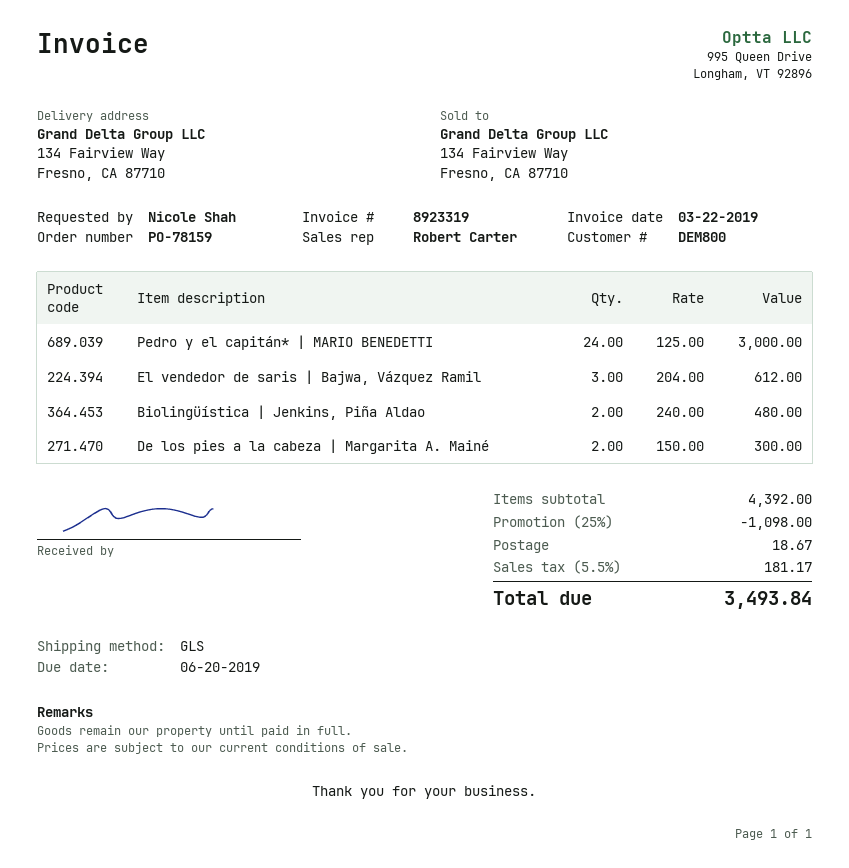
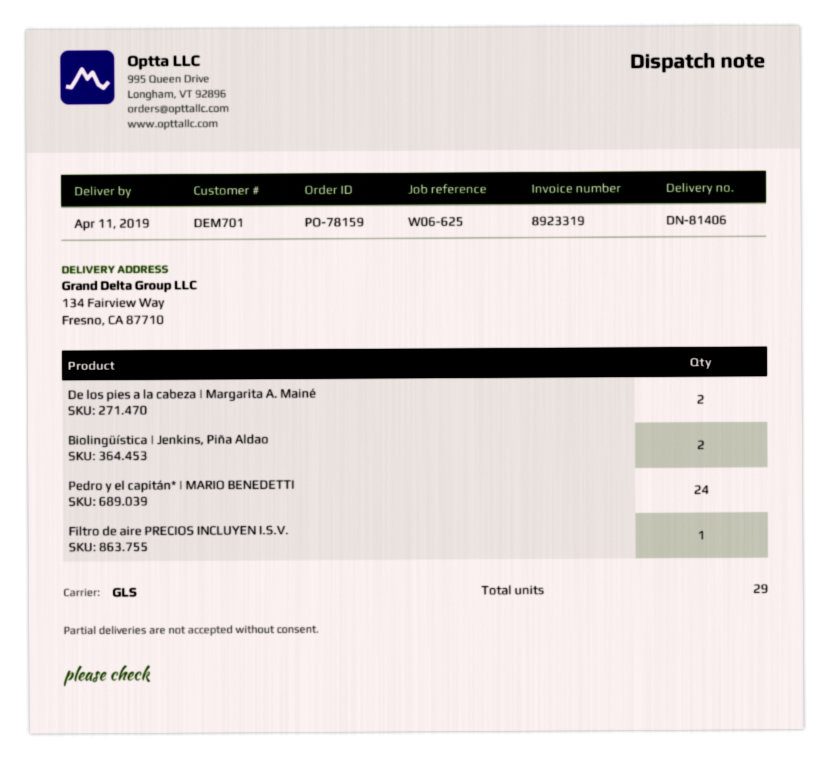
customer number: DEM800 -> DEM701
El vendedor de saris | Bajwa, Vázquez Ramil: 3 -> none
Filtro de aire PRECIOS INCLUYEN I.S.V.: none -> 1

